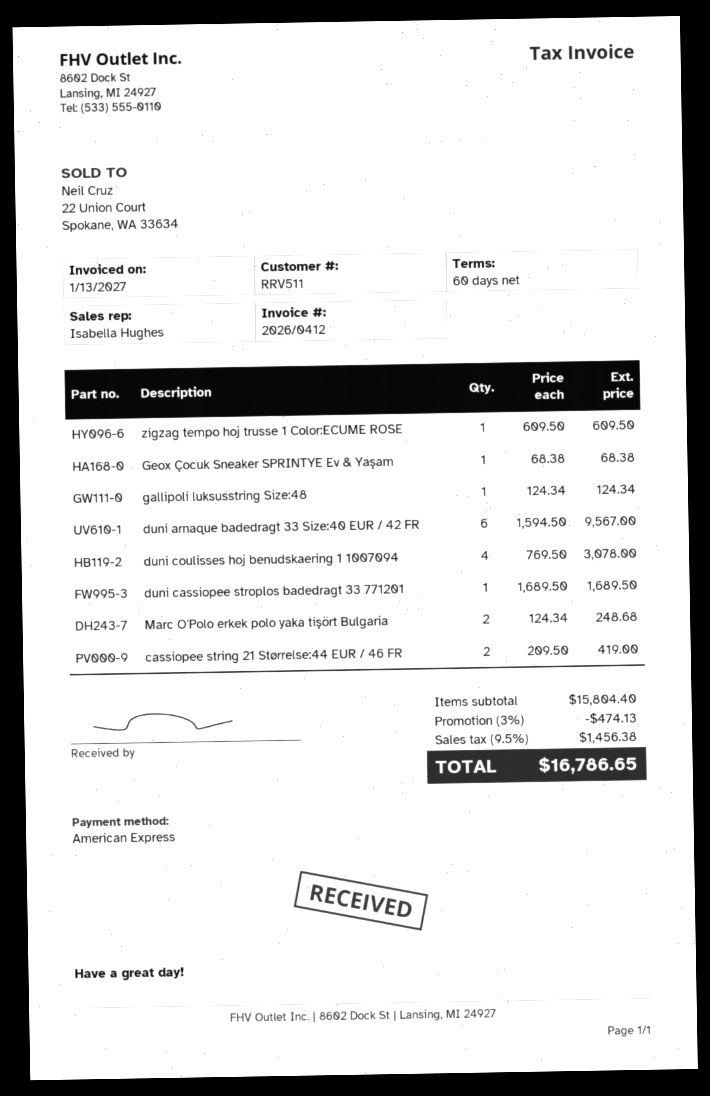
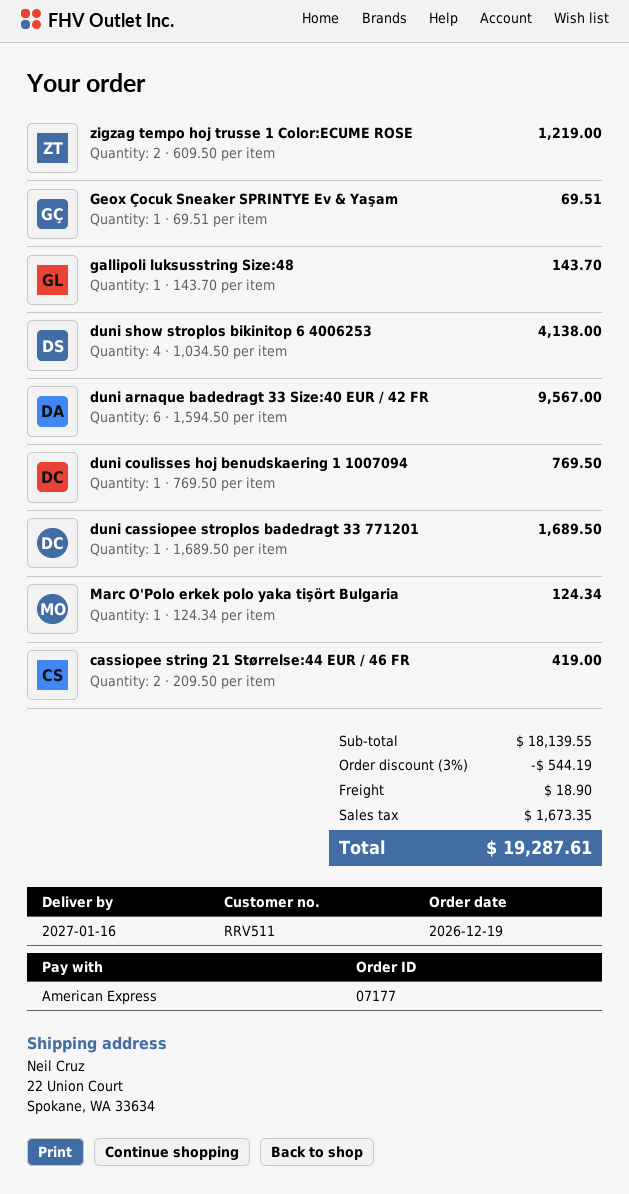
zigzag tempo hoj trusse 1 Color:ECUME ROSE: 1 x 609.50 = 609.50 -> 2 x 609.50 = 1219.00
Geox Çocuk Sneaker SPRINTYE Ev & Yaşam: 1 x 68.38 = 68.38 -> 1 x 69.51 = 69.51
gallipoli luksusstring Size:48: 1 x 124.34 = 124.34 -> 1 x 143.70 = 143.70
duni coulisses hoj benudskaering 1 1007094: 4 x 769.50 = 3078.00 -> 1 x 769.50 = 769.50
Marc O'Polo erkek polo yaka tişört Bulgaria: 2 x 124.34 = 248.68 -> 1 x 124.34 = 124.34
duni show stroplos bikinitop 6 4006253: none -> 4 x 1034.50 = 4138.00
subtotal: 15804.40 -> 18139.55
discount: 3% = 474.13 -> 3% = 544.19
shipping: none -> 18.90
tax: 1456.38 -> 1673.35
total: 16786.65 -> 19287.61

